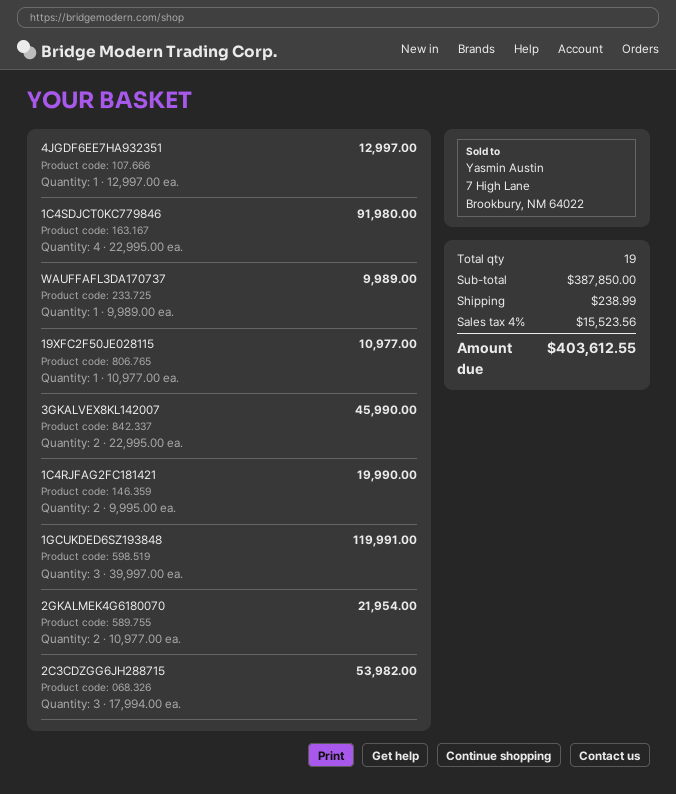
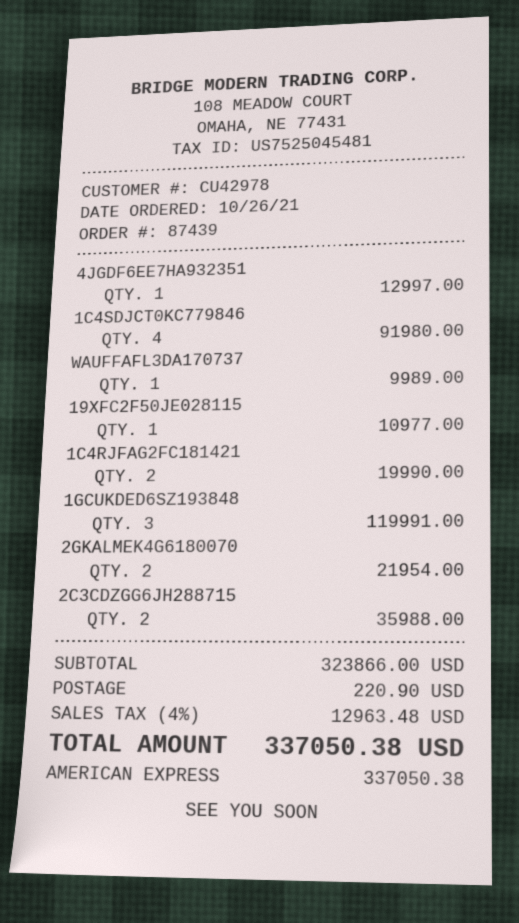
3GKALVEX8KL142007: 2 for 45990.00 -> none
2C3CDZGG6JH288715: 3 for 53982.00 -> 2 for 35988.00
subtotal: 387850.00 -> 323866.00
shipping: 238.99 -> 220.90
tax: 4% = 15523.56 -> 4% = 12963.48
total: 403612.55 -> 337050.38

